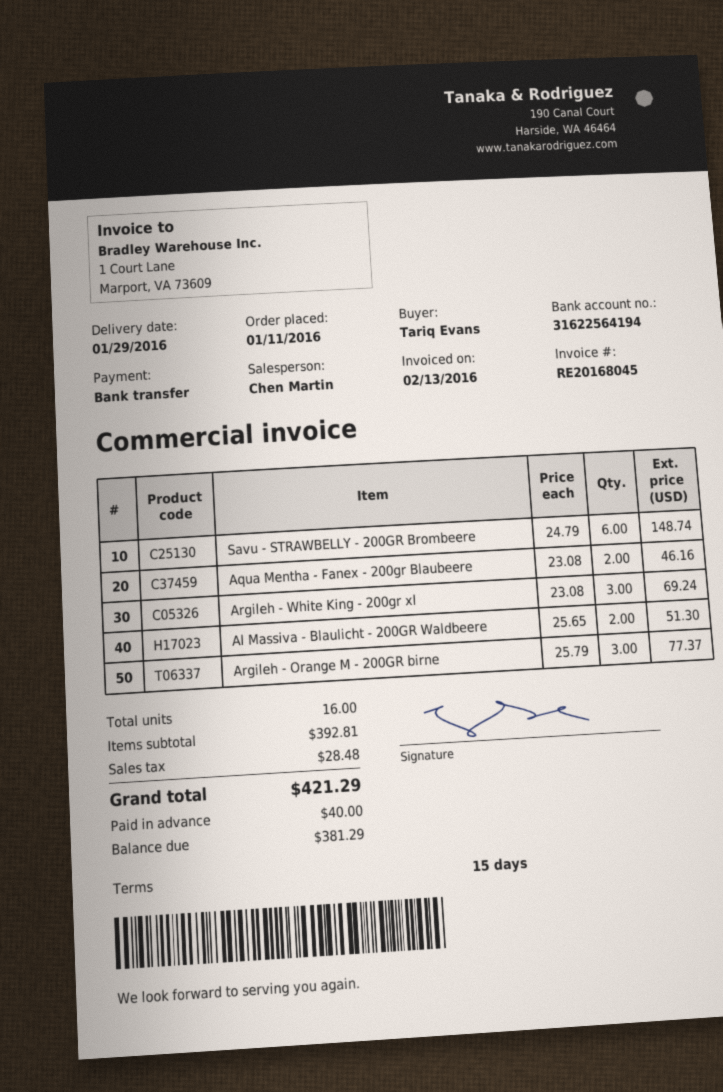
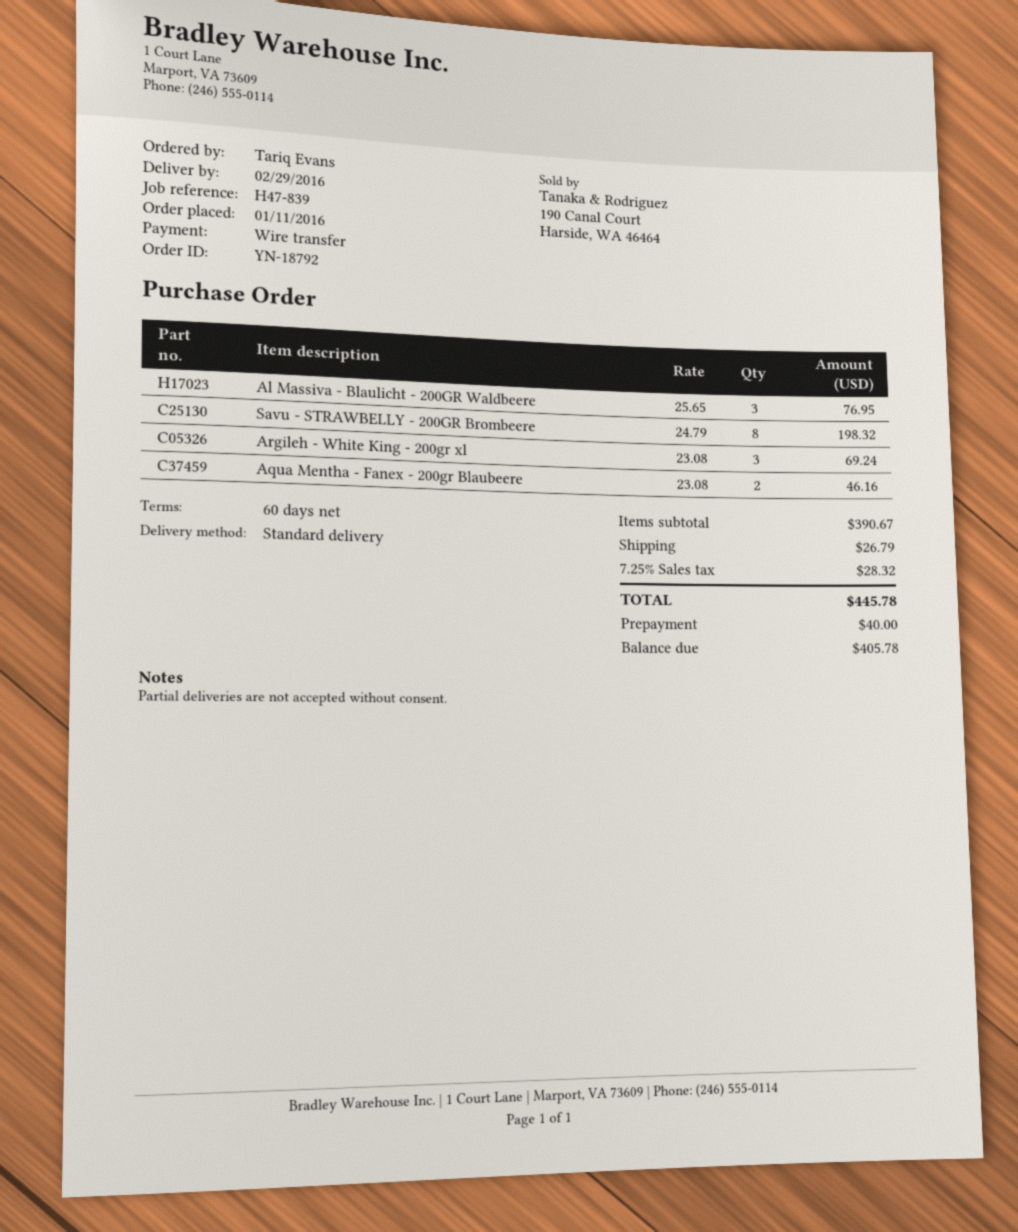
delivery date: 2016-01-29 -> 2016-02-29
payment terms: 15 days -> 60 days
Savu - STRAWBELLY - 200GR Brombeere: 6 x 24.79 = 148.74 -> 8 x 24.79 = 198.32
Al Massiva - Blaulicht - 200GR Waldbeere: 2 x 25.65 = 51.30 -> 3 x 25.65 = 76.95
Argileh - Orange M - 200GR birne: 3 x 25.79 = 77.37 -> none
subtotal: 392.81 -> 390.67
shipping: none -> 26.79
tax: 28.48 -> 28.32
total: 421.29 -> 445.78
balance: 381.29 -> 405.78

